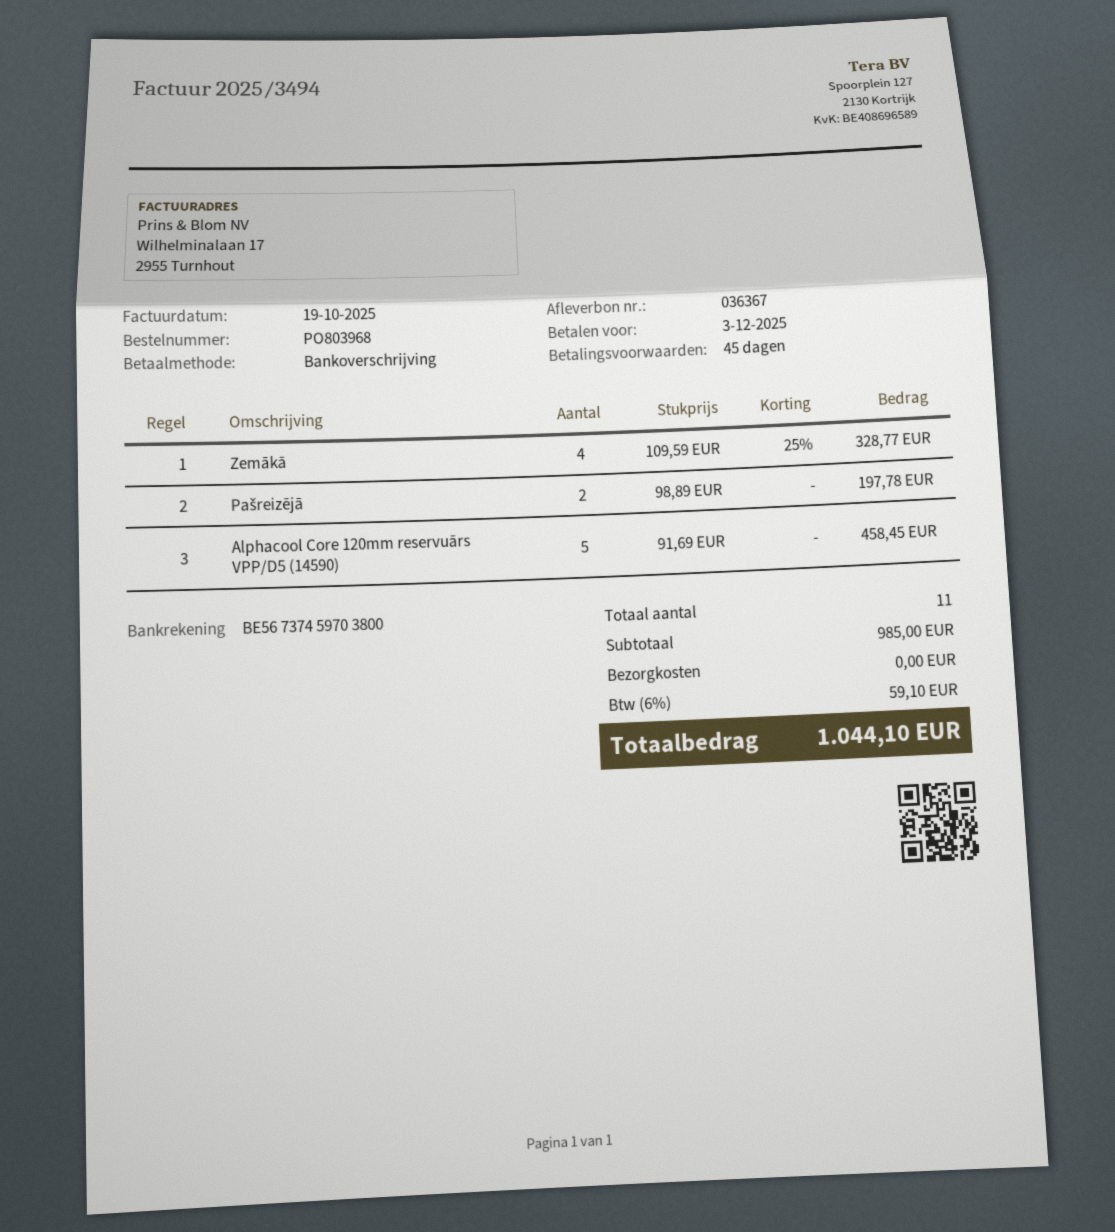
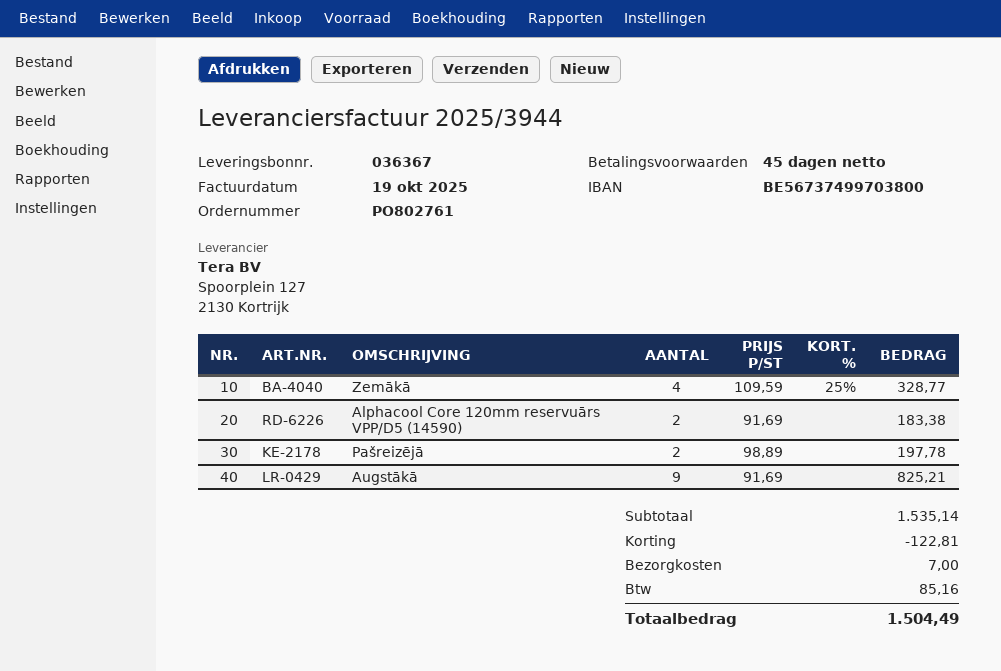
order number: PO803968 -> PO802761
invoice number: 2025/3494 -> 2025/3944
bank account: BE56737459703800 -> BE56737499703800
Alphacool Core 120mm reservuārs VPP/D5 (14590): 5 x 91.69 = 458.45 -> 2 x 91.69 = 183.38
Augstākā: none -> 9 x 91.69 = 825.21
subtotal: 985.00 -> 1535.14
discount: none -> 122.81
shipping: 0.00 -> 7.00
tax: 59.10 -> 85.16
total: 1044.10 -> 1504.49

